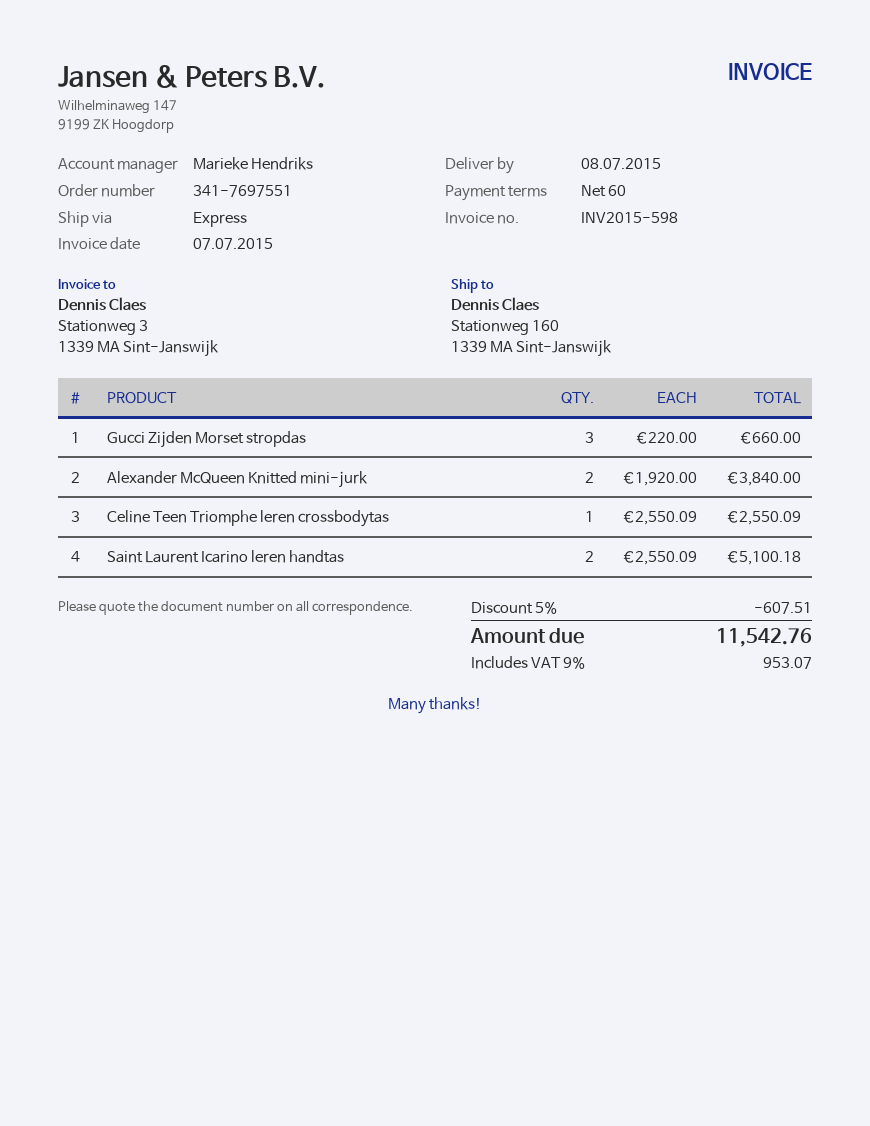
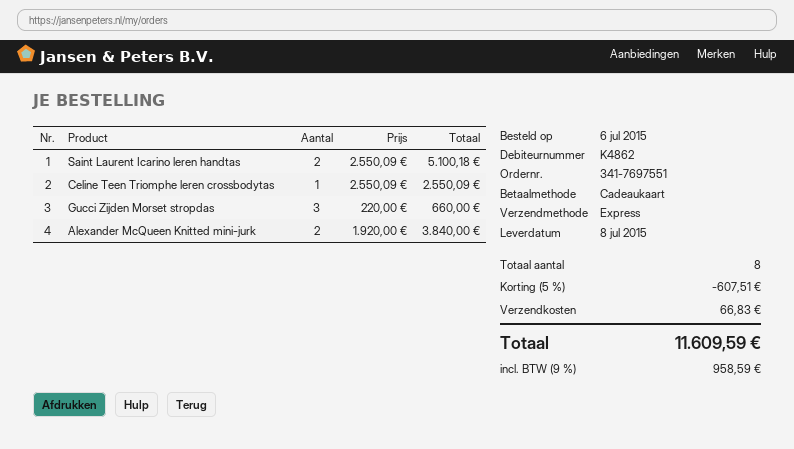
shipping: none -> 66.83
tax: 9% = 953.07 -> 9% = 958.59
total: 11542.76 -> 11609.59

